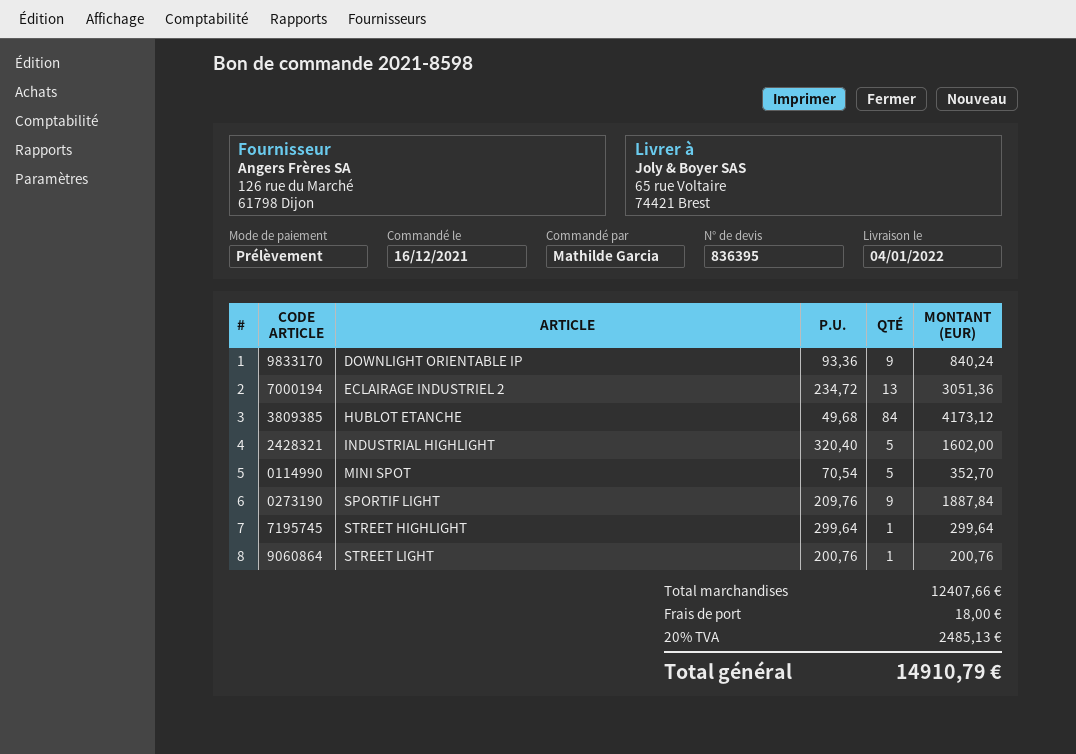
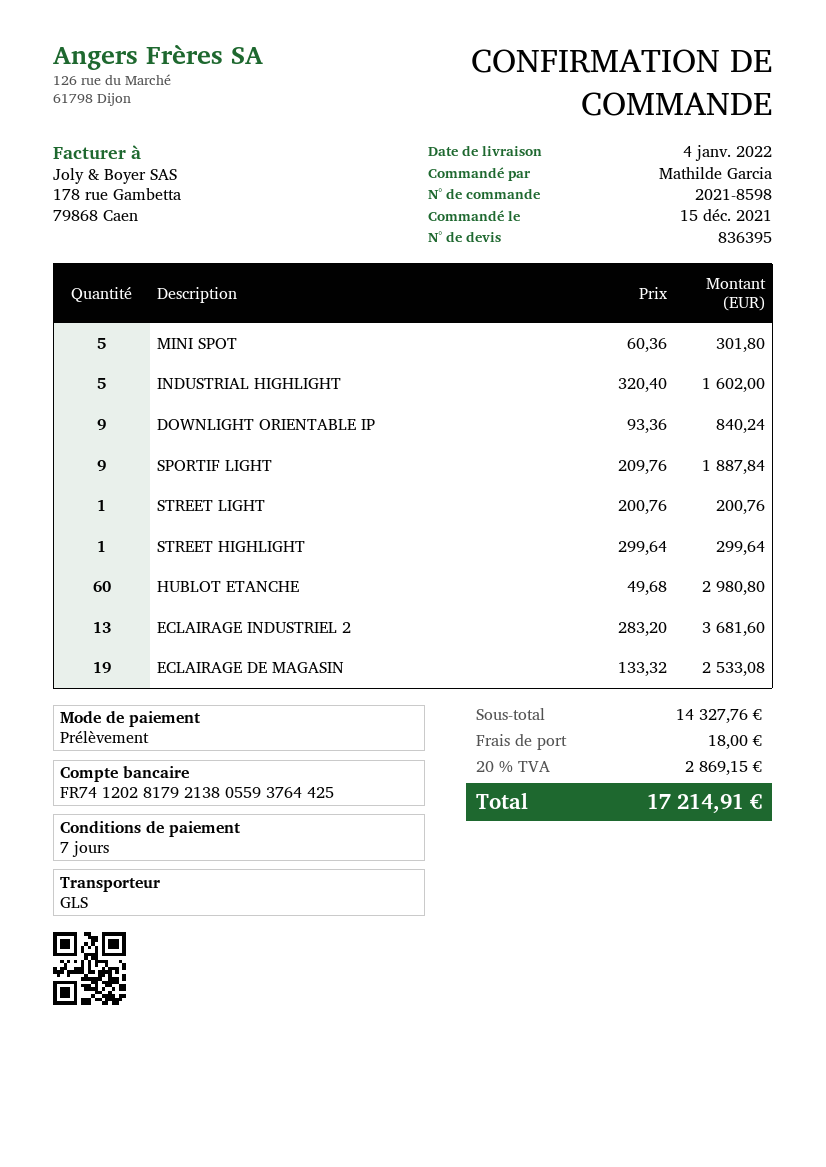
order date: 2021-12-16 -> 2021-12-15
ECLAIRAGE INDUSTRIEL 2: 13 x 234.72 = 3051.36 -> 13 x 283.20 = 3681.60
HUBLOT ETANCHE: 84 x 49.68 = 4173.12 -> 60 x 49.68 = 2980.80
MINI SPOT: 5 x 70.54 = 352.70 -> 5 x 60.36 = 301.80
ECLAIRAGE DE MAGASIN: none -> 19 x 133.32 = 2533.08
subtotal: 12407.66 -> 14327.76
tax: 20% = 2485.13 -> 20% = 2869.15
total: 14910.79 -> 17214.91

